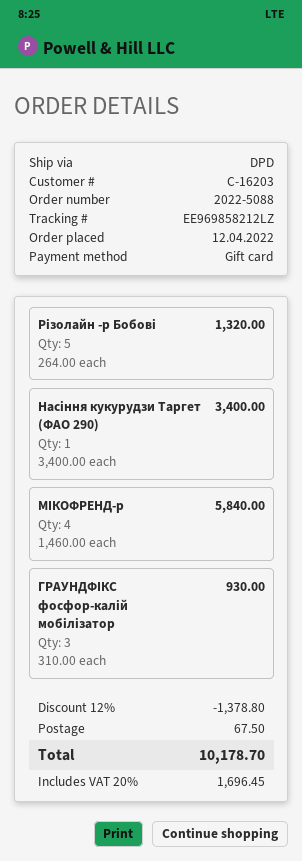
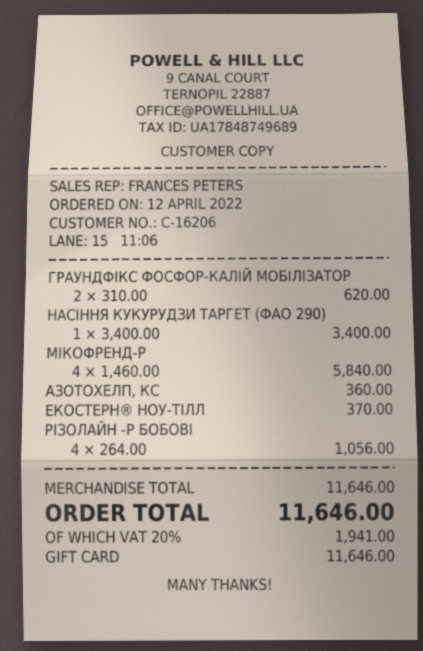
customer number: C-16203 -> C-16206
Різолайн -р Бобові: 5 x 264.00 = 1320.00 -> 4 x 264.00 = 1056.00
ГРАУНДФІКС фосфор-калій мобілізатор: 3 x 310.00 = 930.00 -> 2 x 310.00 = 620.00
АЗОТОХЕЛП, КС: none -> 1 x 360.00 = 360.00
ЕКОСТЕРН® НОУ-ТІЛЛ: none -> 1 x 370.00 = 370.00
discount: 12% = 1378.80 -> none
shipping: 67.50 -> none
tax: 20% = 1696.45 -> 20% = 1941.00
total: 10178.70 -> 11646.00

